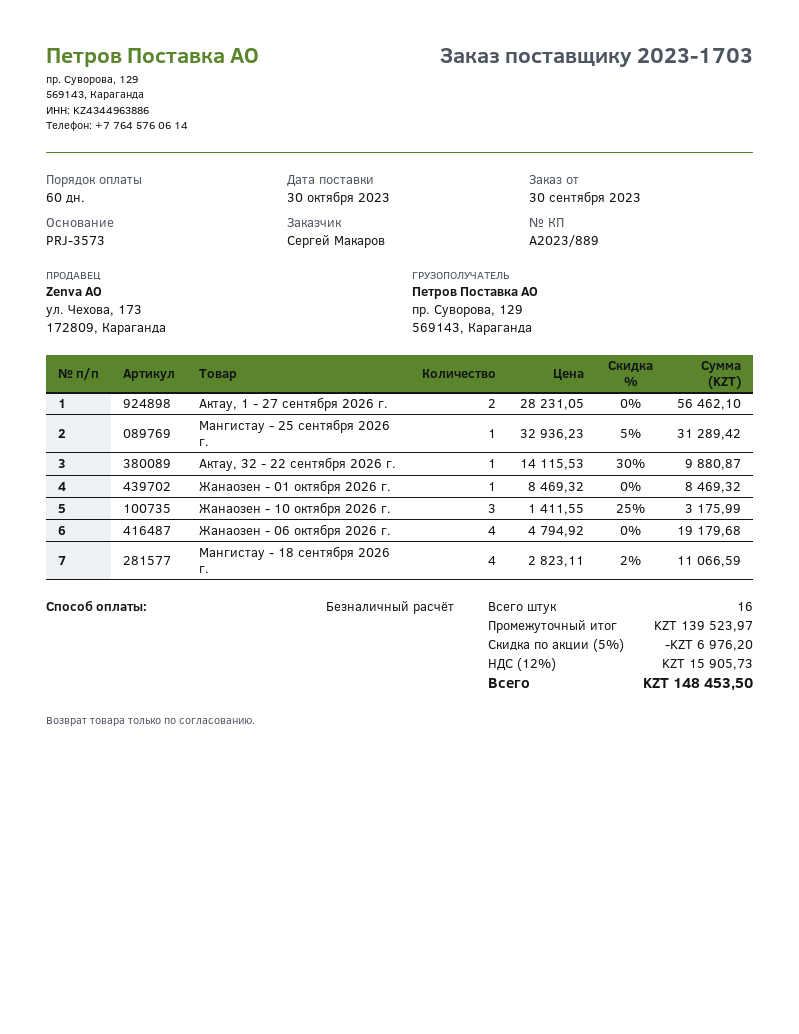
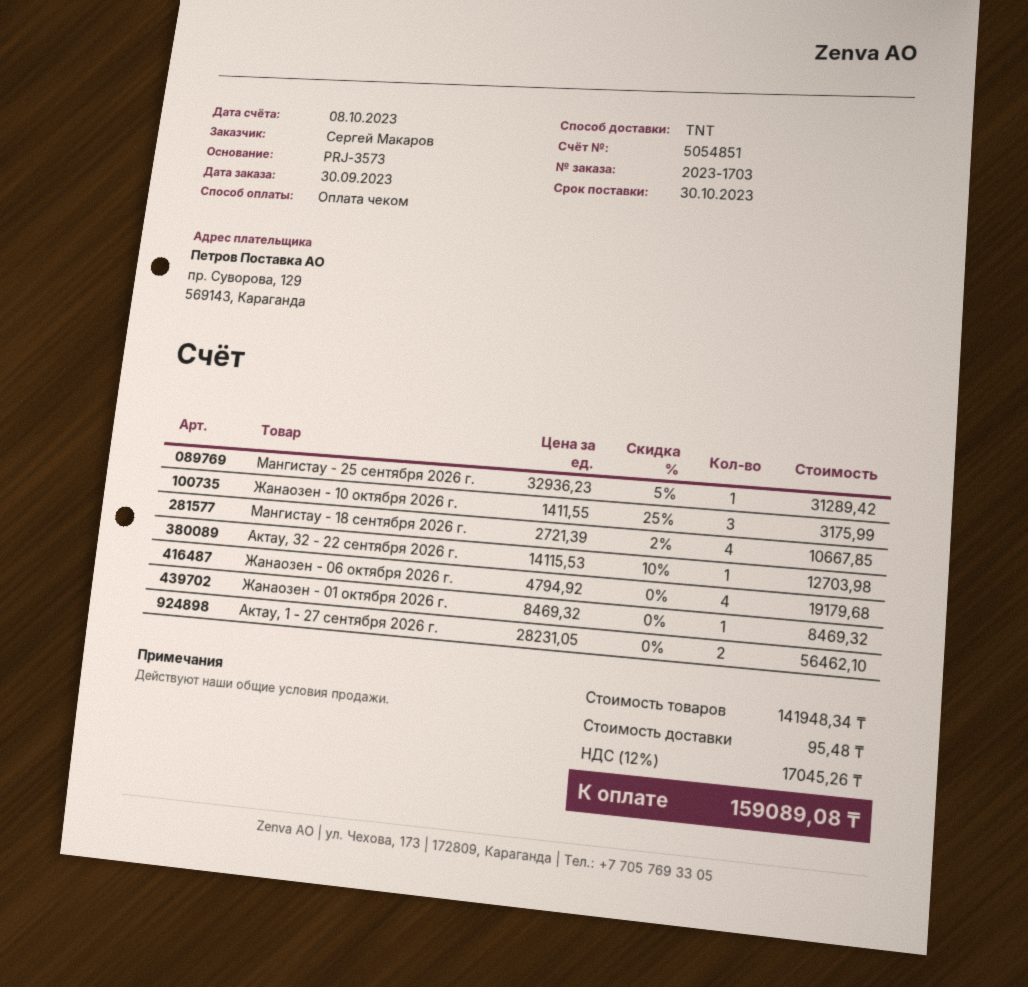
payment method: bank transfer -> cheque
Актау, 32 - 22 сентября 2026 г.: 1 x 14115.53 - 30% = 9880.87 -> 1 x 14115.53 - 10% = 12703.98
Мангистау - 18 сентября 2026 г.: 4 x 2823.11 - 2% = 11066.59 -> 4 x 2721.39 - 2% = 10667.85
subtotal: 139523.97 -> 141948.34
discount: 5% = 6976.20 -> none
shipping: none -> 95.48
tax: 12% = 15905.73 -> 12% = 17045.26
total: 148453.50 -> 159089.08

